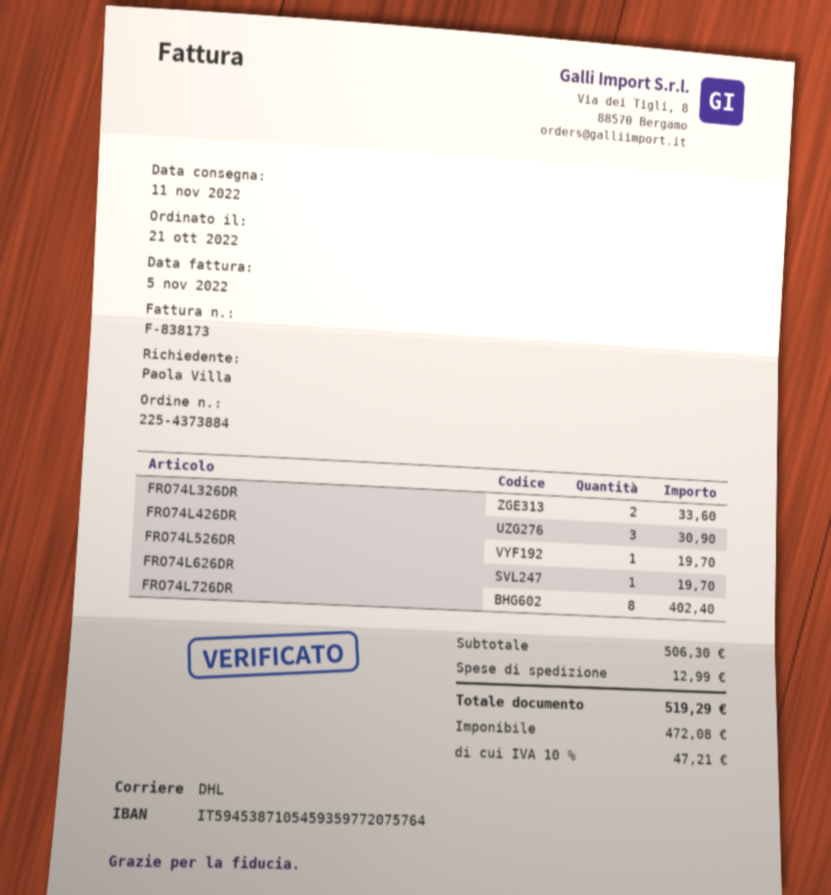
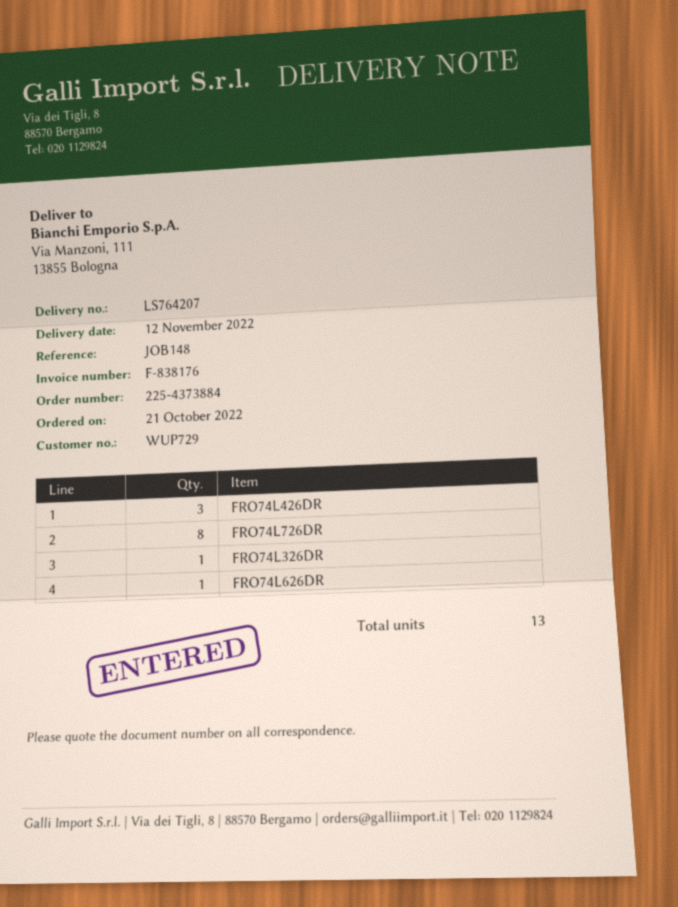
delivery date: 2022-11-11 -> 2022-11-12
invoice number: F-838173 -> F-838176
FRO74L326DR: 2 -> 1
FRO74L526DR: 1 -> none

